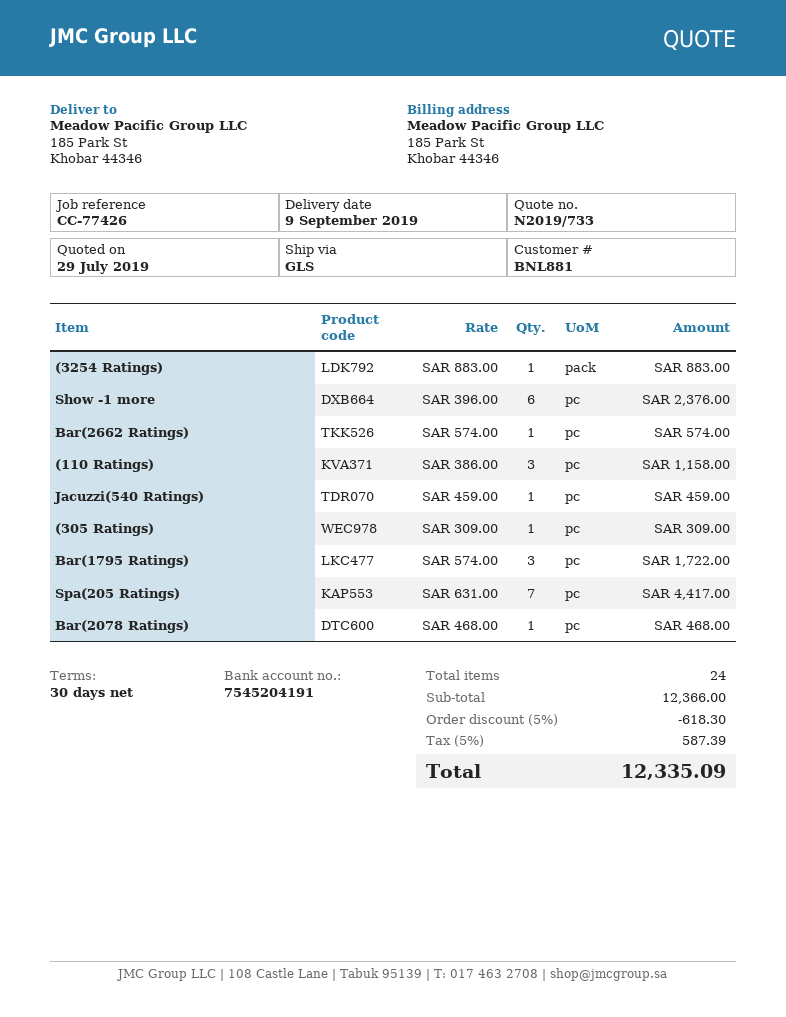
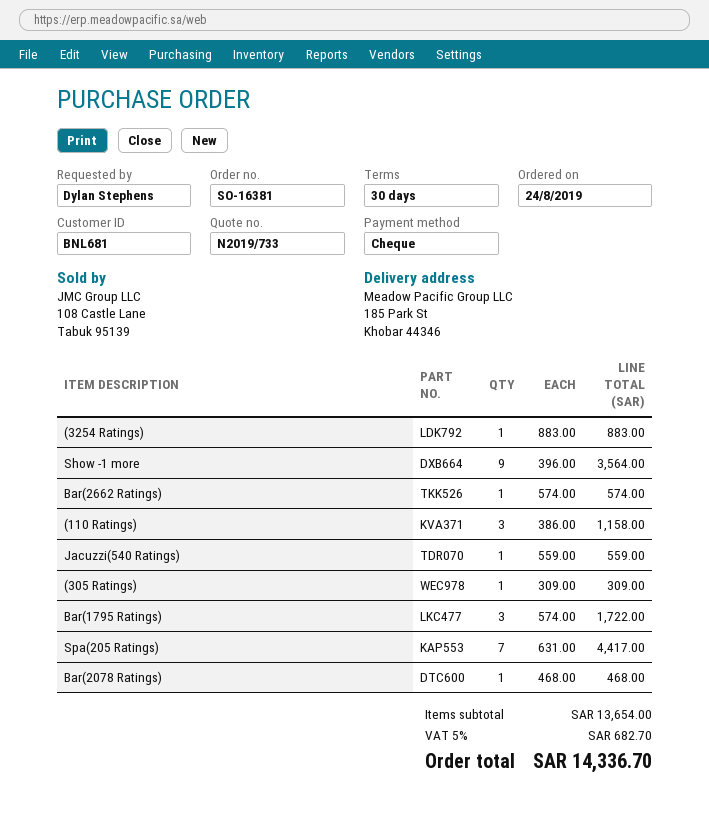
customer number: BNL881 -> BNL681
Show -1 more: 6 x 396.00 = 2376.00 -> 9 x 396.00 = 3564.00
Jacuzzi(540 Ratings): 1 x 459.00 = 459.00 -> 1 x 559.00 = 559.00
subtotal: 12366.00 -> 13654.00
discount: 5% = 618.30 -> none
tax: 5% = 587.39 -> 5% = 682.70
total: 12335.09 -> 14336.70

